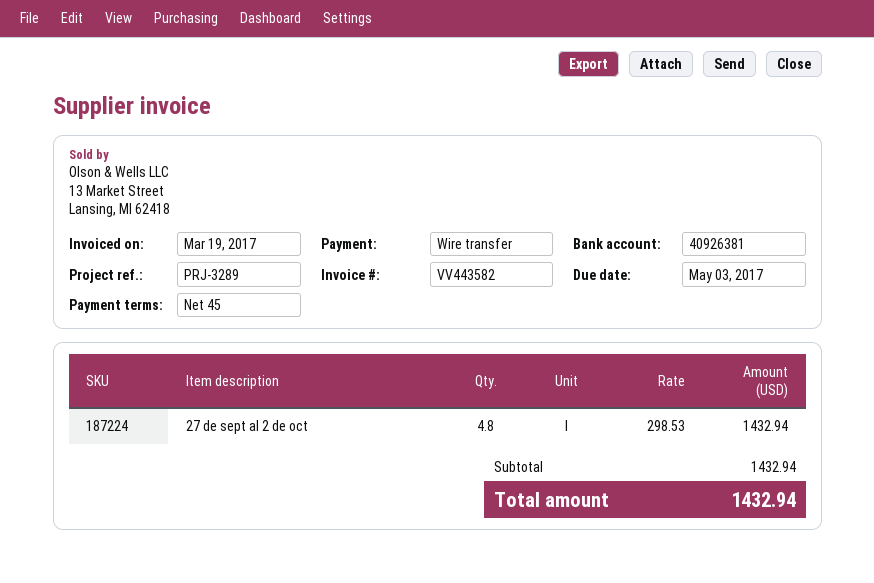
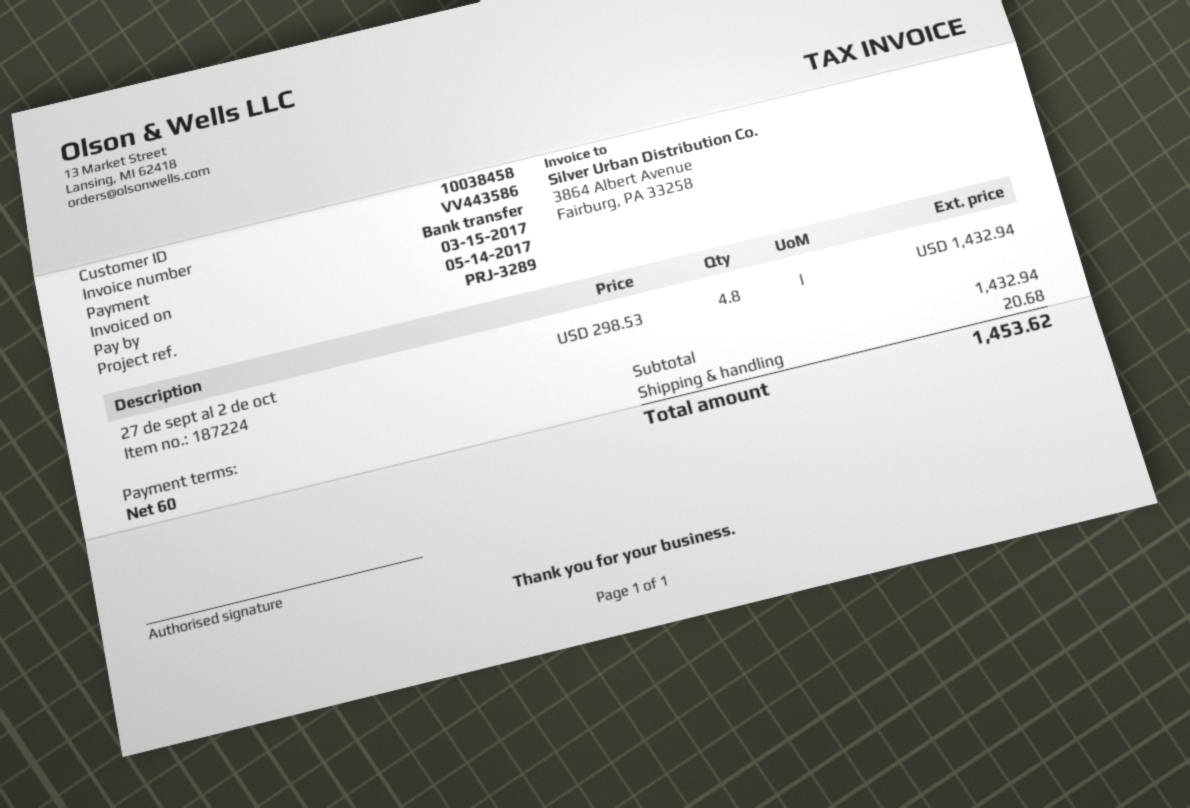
invoice number: VV443582 -> VV443586
invoice date: 2017-03-19 -> 2017-03-15
payment terms: 45 days -> 60 days
due date: 2017-05-03 -> 2017-05-14
shipping: none -> 20.68
total: 1432.94 -> 1453.62

